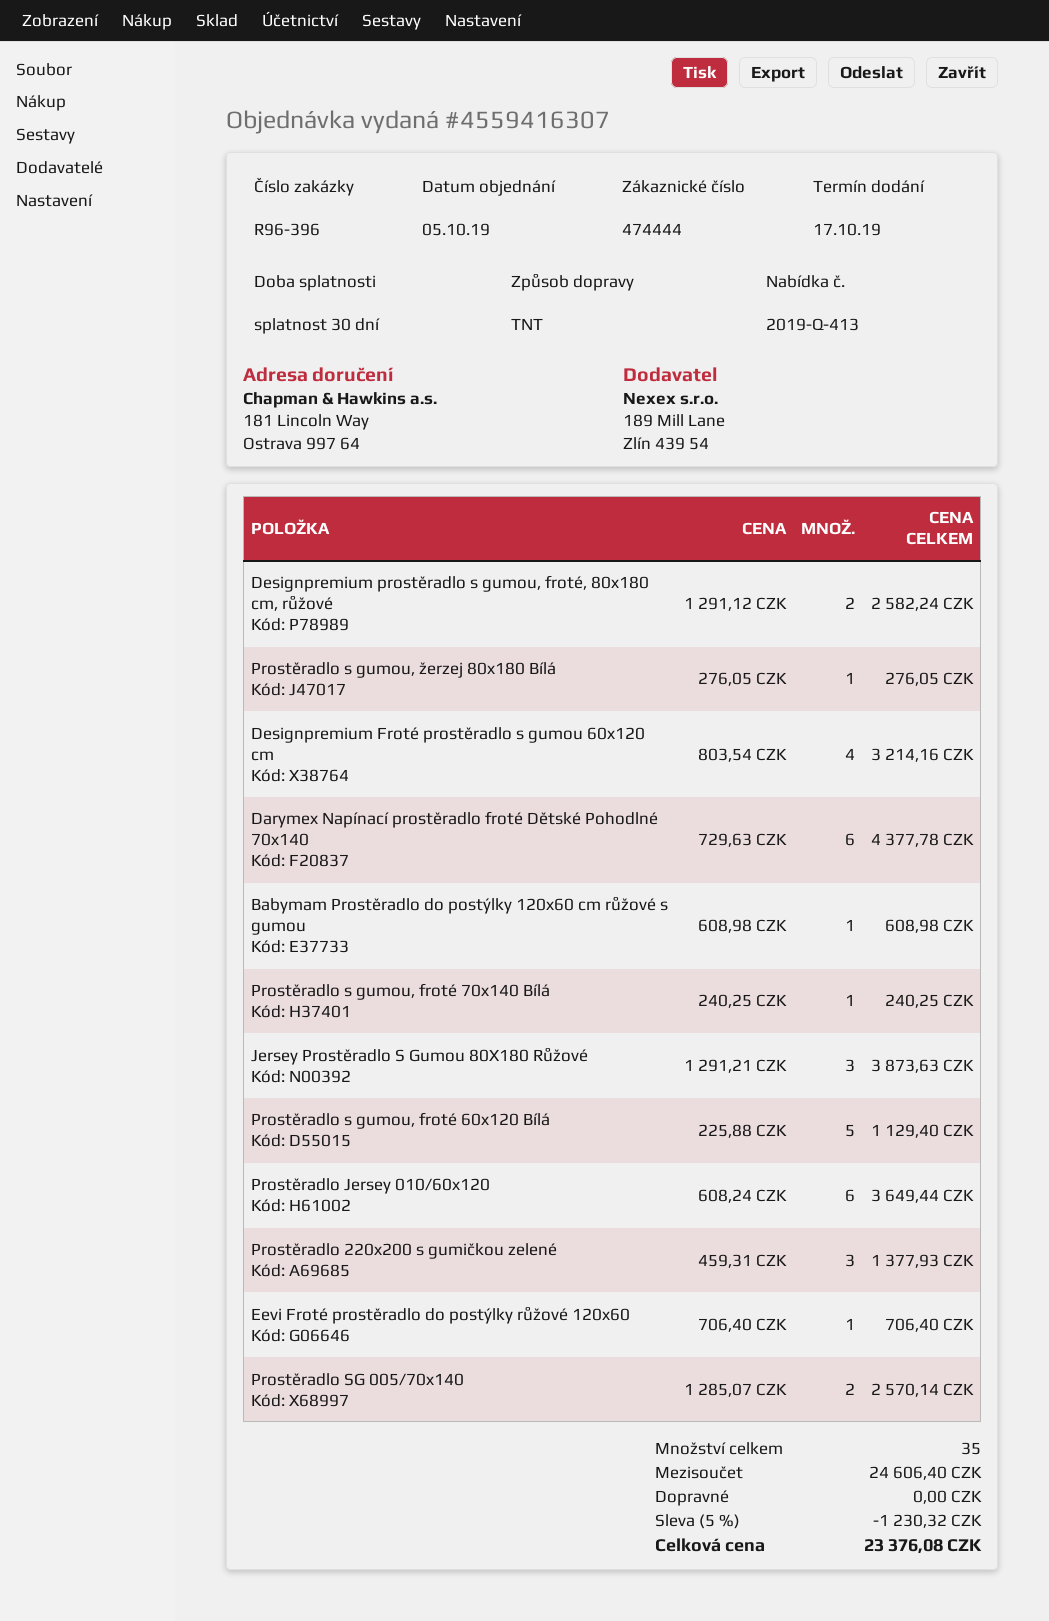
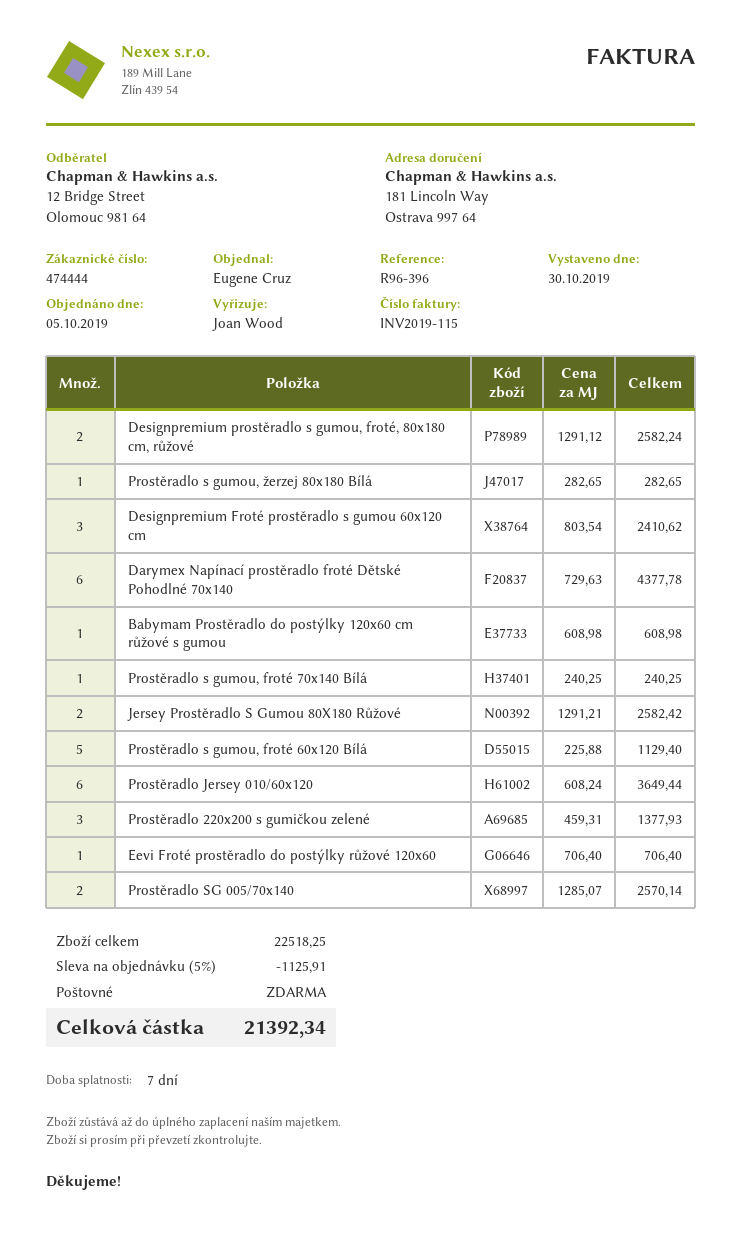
payment terms: 30 days -> 7 days
Prostěradlo s gumou, žerzej 80x180 Bílá: 1 x 276.05 = 276.05 -> 1 x 282.65 = 282.65
Designpremium Froté prostěradlo s gumou 60x120 cm: 4 x 803.54 = 3214.16 -> 3 x 803.54 = 2410.62
Jersey Prostěradlo S Gumou 80X180 Růžové: 3 x 1291.21 = 3873.63 -> 2 x 1291.21 = 2582.42
subtotal: 24606.40 -> 22518.25
discount: 5% = 1230.32 -> 5% = 1125.91
total: 23376.08 -> 21392.34

